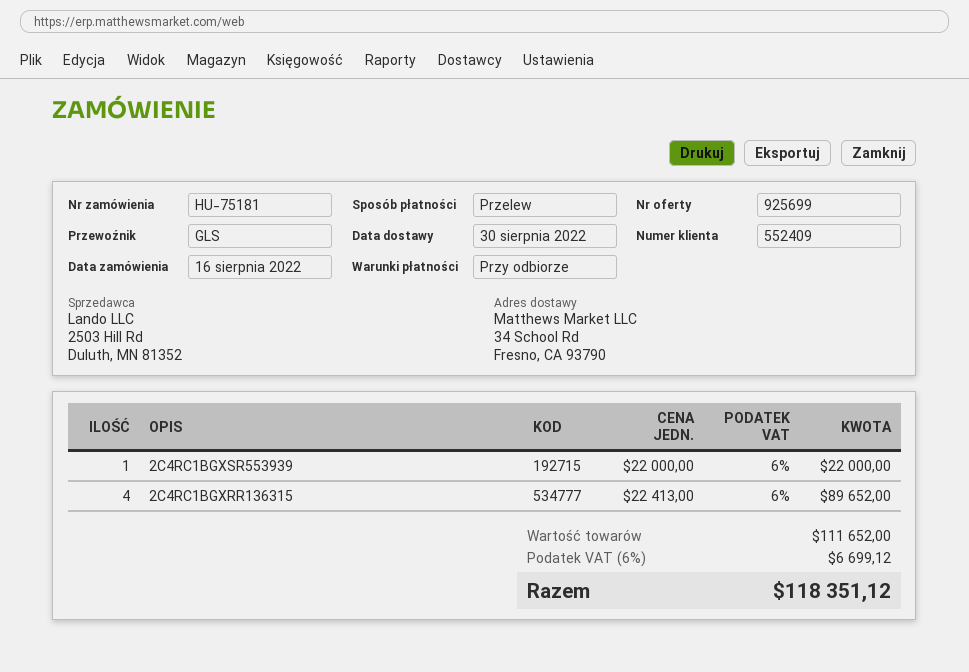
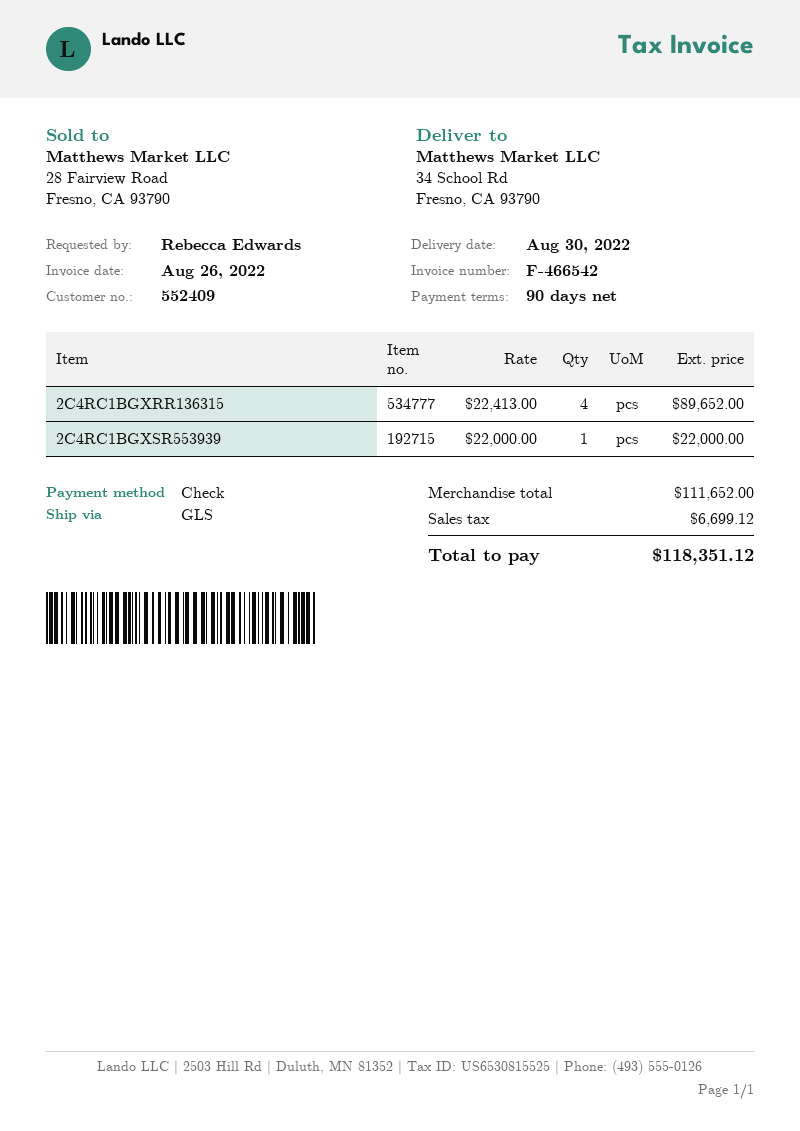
payment terms: on receipt -> 90 days
payment method: bank transfer -> cheque

